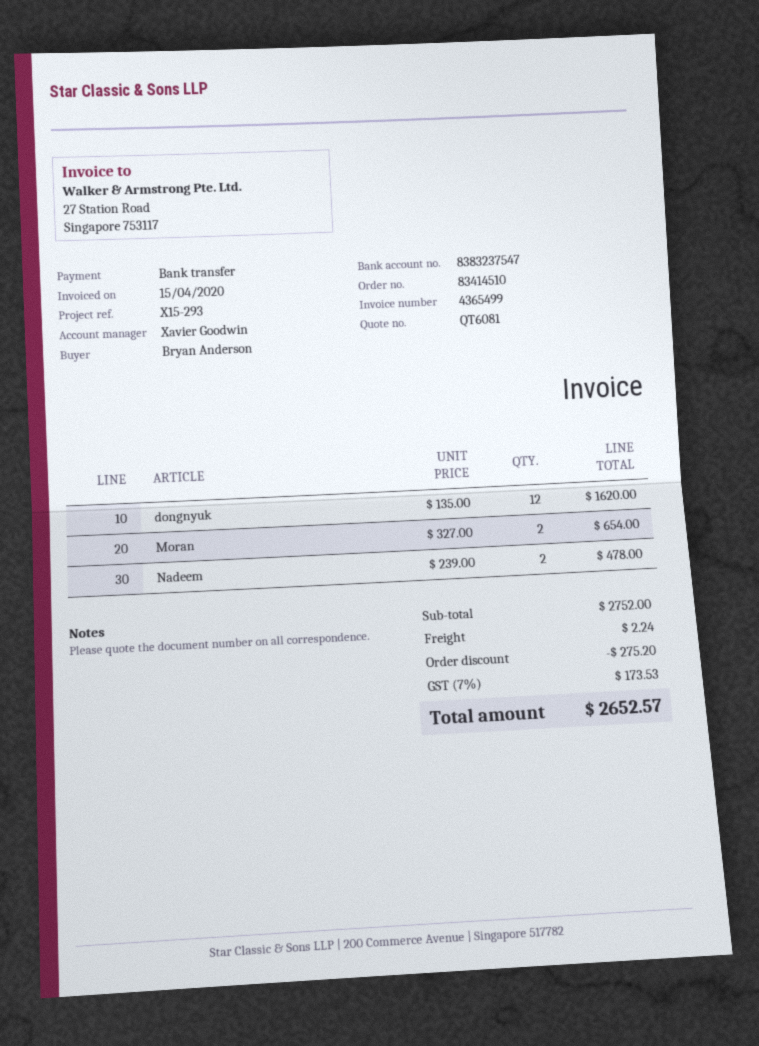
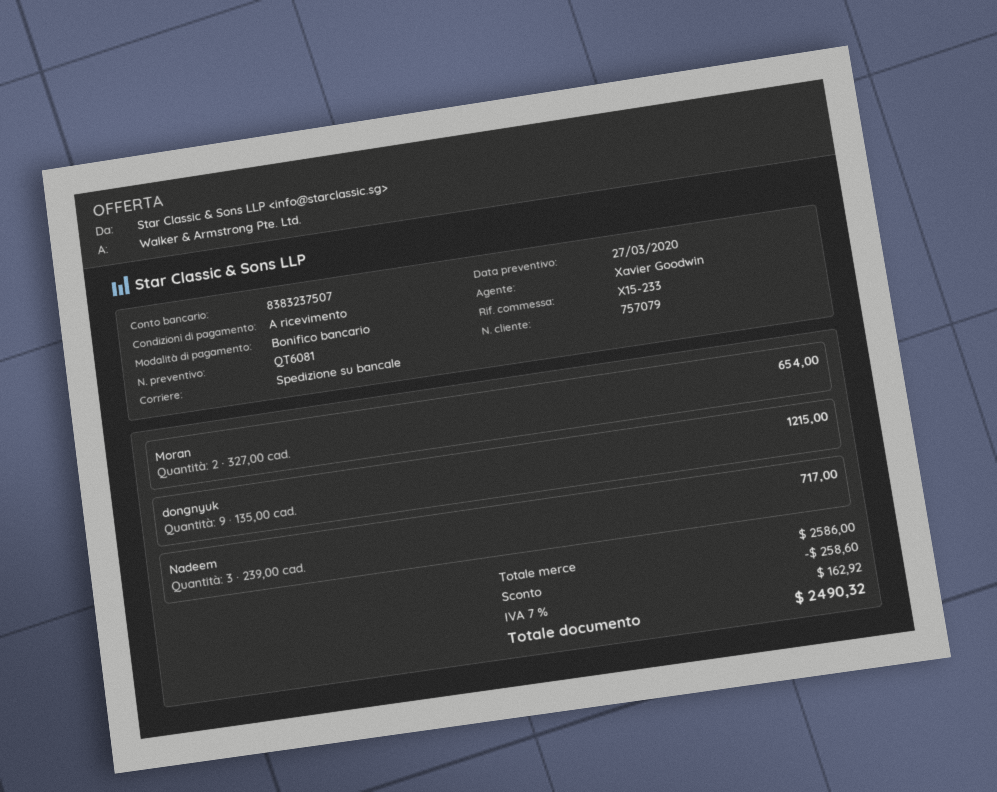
reference: X15-293 -> X15-233
bank account: 8383237547 -> 8383237507
dongnyuk: 12 x 135.00 = 1620.00 -> 9 x 135.00 = 1215.00
Nadeem: 2 x 239.00 = 478.00 -> 3 x 239.00 = 717.00
subtotal: 2752.00 -> 2586.00
discount: 275.20 -> 258.60
shipping: 2.24 -> none
tax: 7% = 173.53 -> 7% = 162.92
total: 2652.57 -> 2490.32

